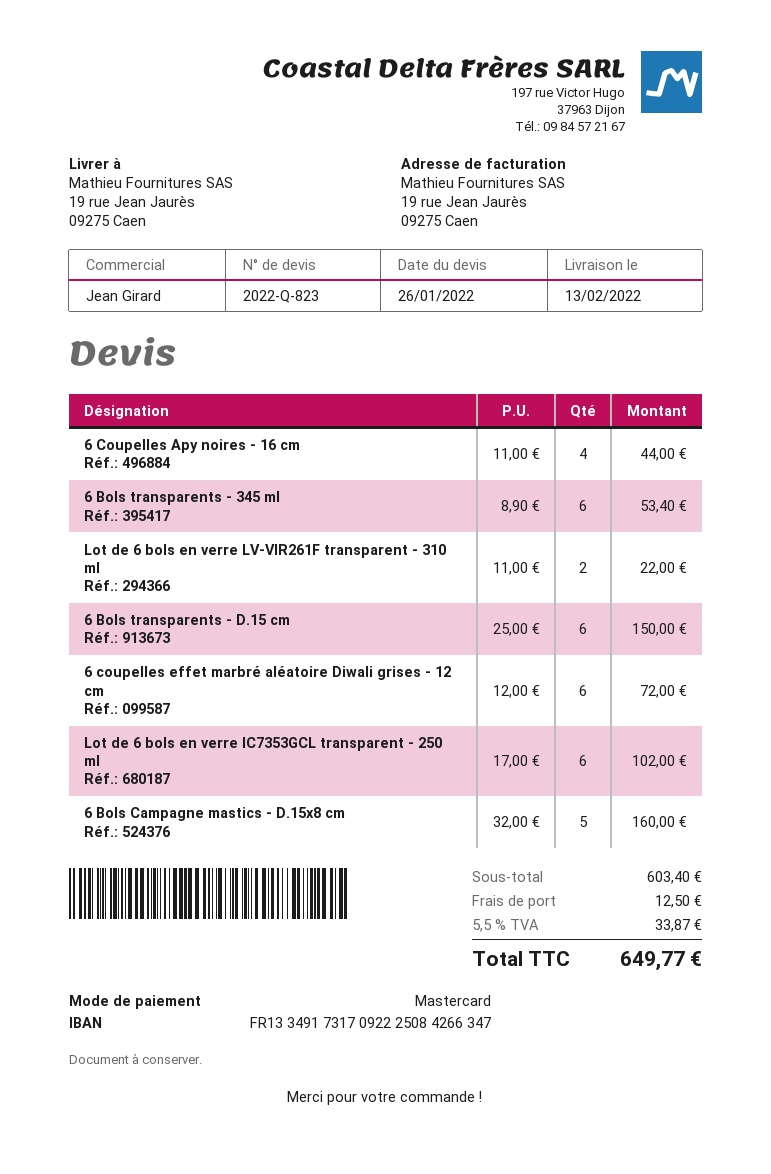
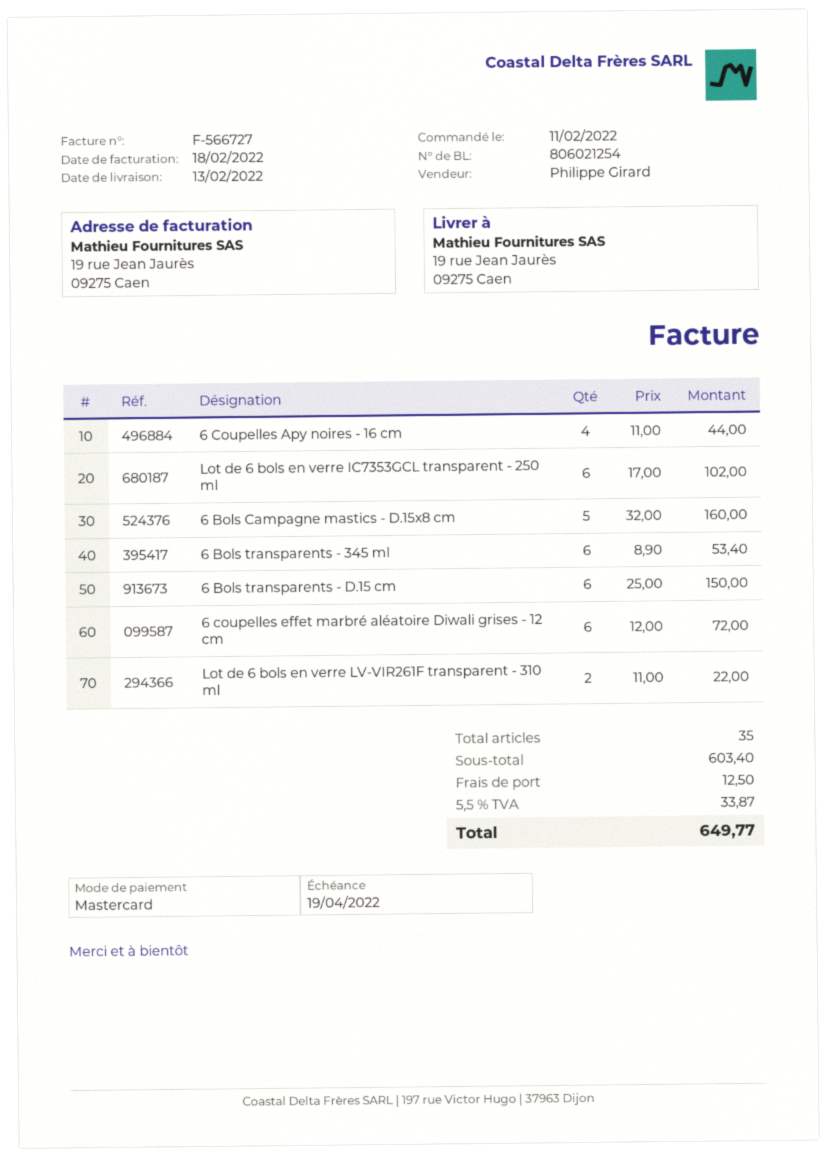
sales rep: Jean Girard -> Philippe Girard

